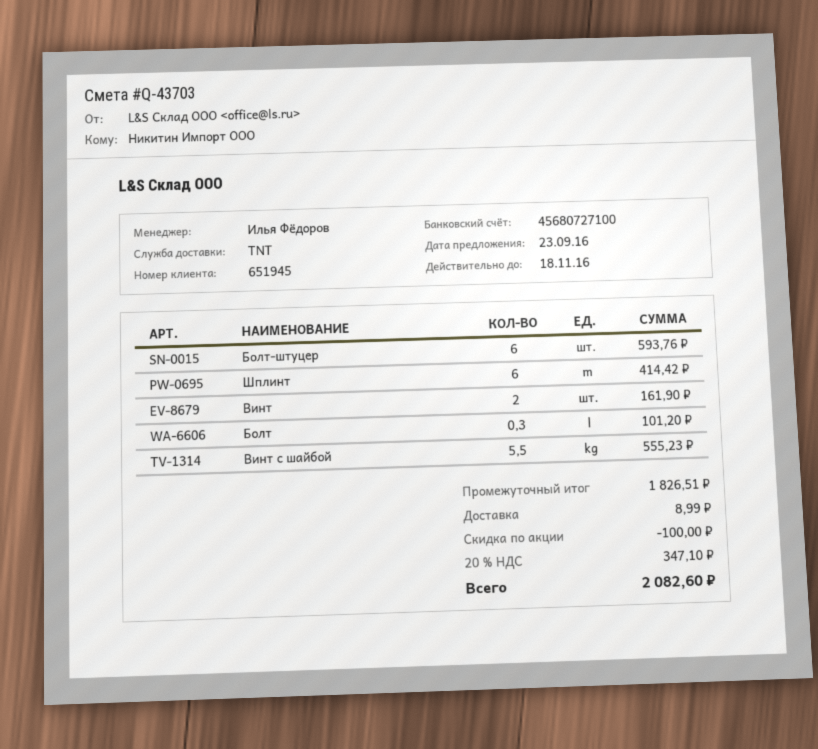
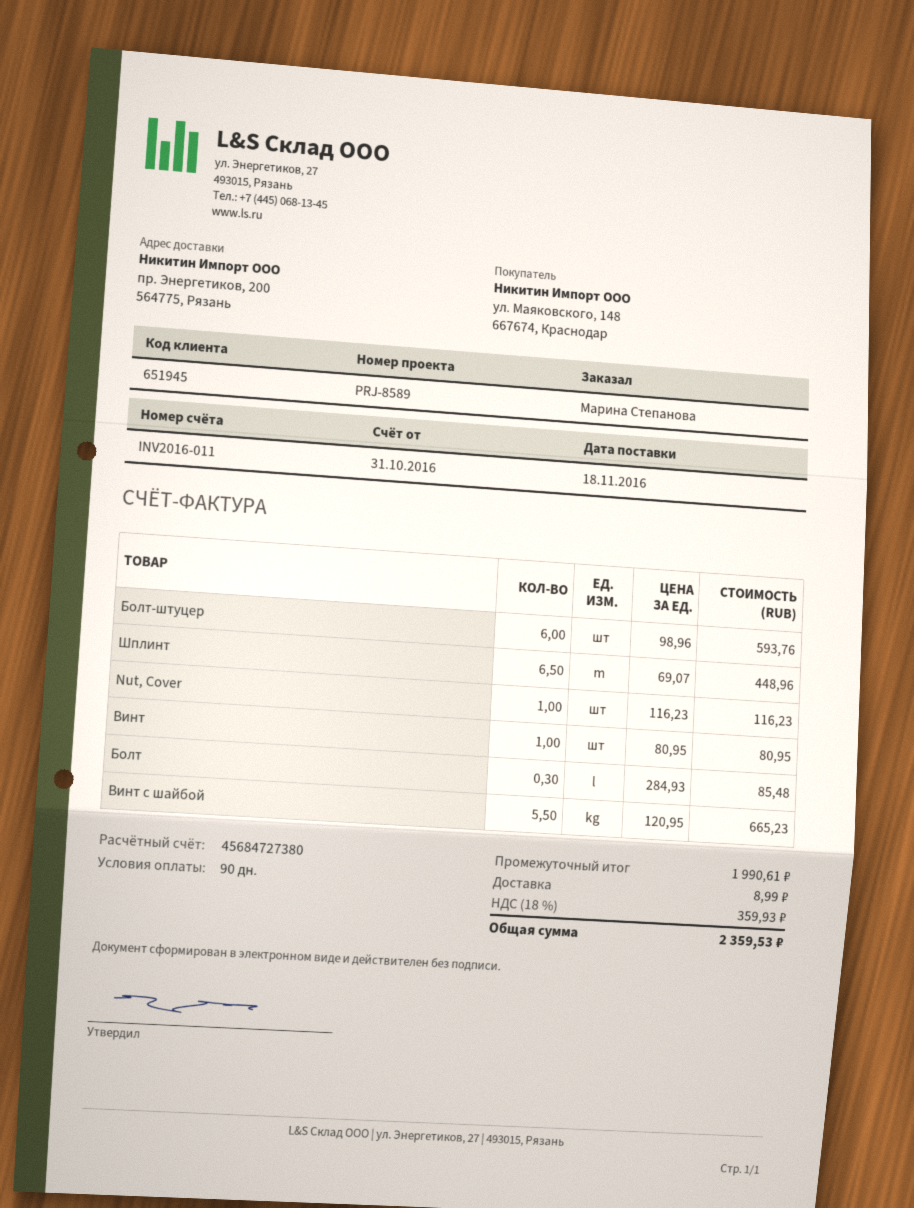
bank account: 45680727100 -> 45684727380
Шплинт: 6 for 414.42 -> 6.5 for 448.96
Винт: 2 for 161.90 -> 1 for 80.95
Болт: 0.3 for 101.20 -> 0.3 for 85.48
Винт с шайбой: 5.5 for 555.23 -> 5.5 for 665.23
Nut, Cover: none -> 1 for 116.23
subtotal: 1826.51 -> 1990.61
discount: 100.00 -> none
tax: 20% = 347.10 -> 18% = 359.93
total: 2082.60 -> 2359.53

